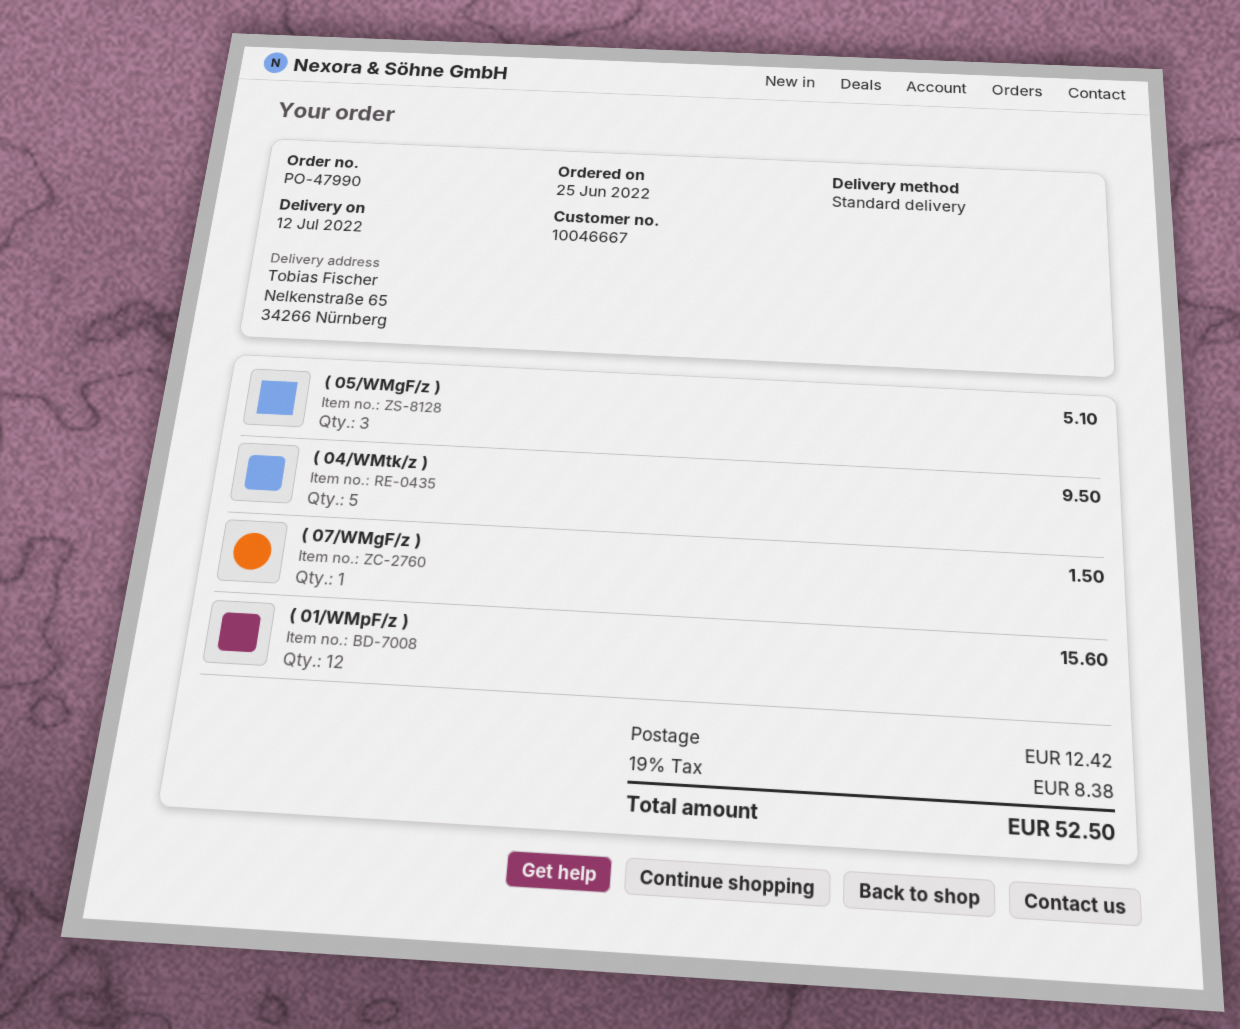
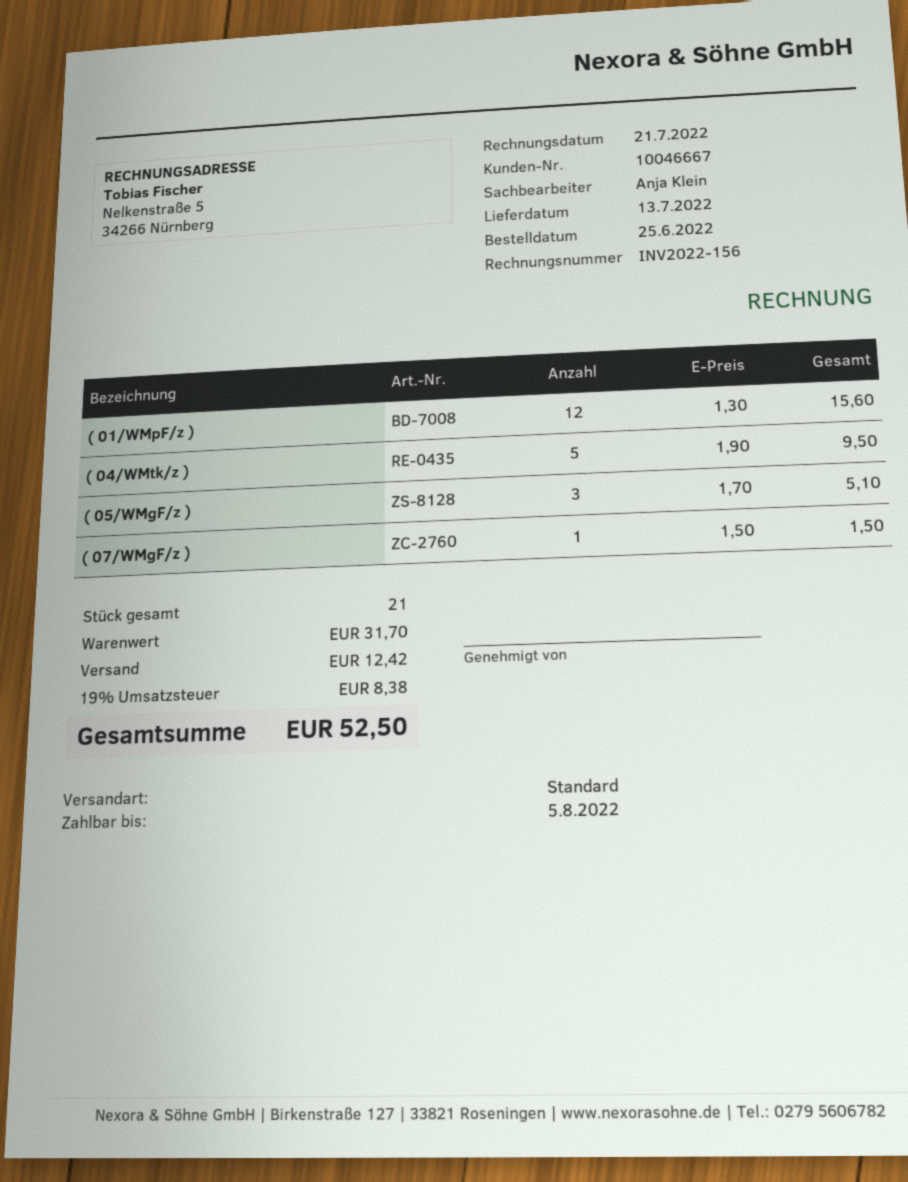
delivery date: 2022-07-12 -> 2022-07-13

